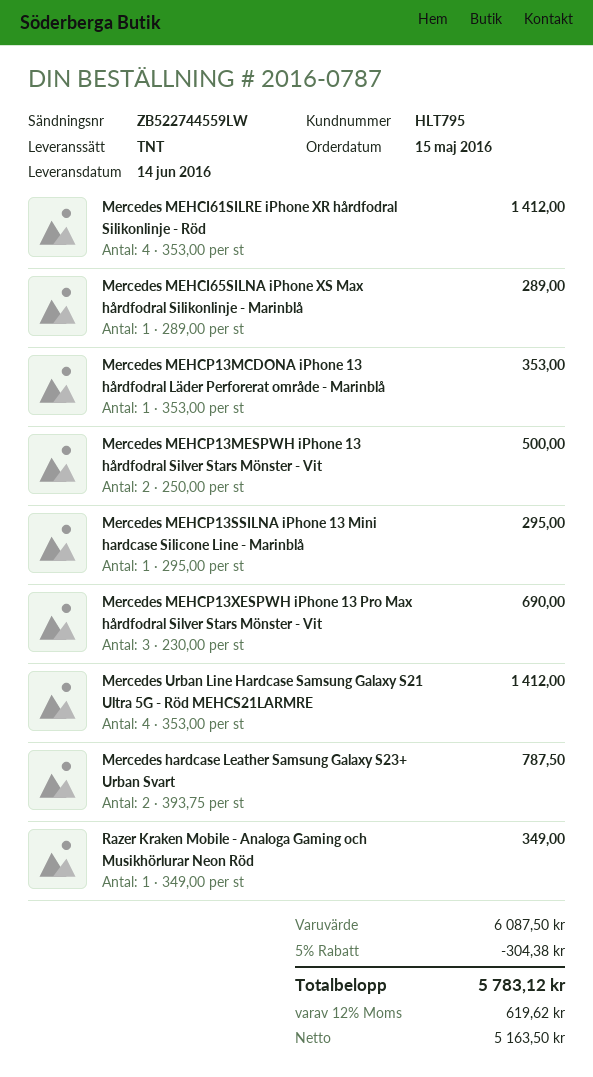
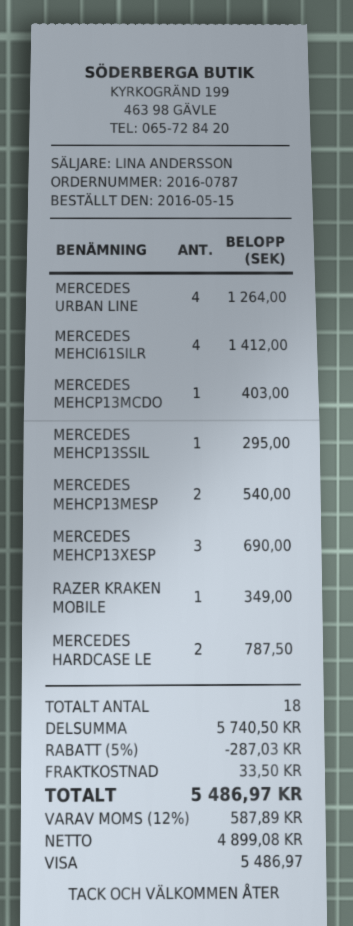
Mercedes MEHCI65SILNA iPhone XS Max hårdfodral Silikonlinje - Marinblå: 1 for 289.00 -> none
Mercedes MEHCP13MCDONA iPhone 13 hårdfodral Läder Perforerat område - Marinblå: 1 for 353.00 -> 1 for 403.00
Mercedes MEHCP13MESPWH iPhone 13 hårdfodral Silver Stars Mönster - Vit: 2 for 500.00 -> 2 for 540.00
Mercedes Urban Line Hardcase Samsung Galaxy S21 Ultra 5G - Röd MEHCS21LARMRE: 4 for 1412.00 -> 4 for 1264.00
subtotal: 6087.50 -> 5740.50
discount: 5% = 304.38 -> 5% = 287.03
shipping: none -> 33.50
net: 5163.50 -> 4899.08
tax: 12% = 619.62 -> 12% = 587.89
total: 5783.12 -> 5486.97

